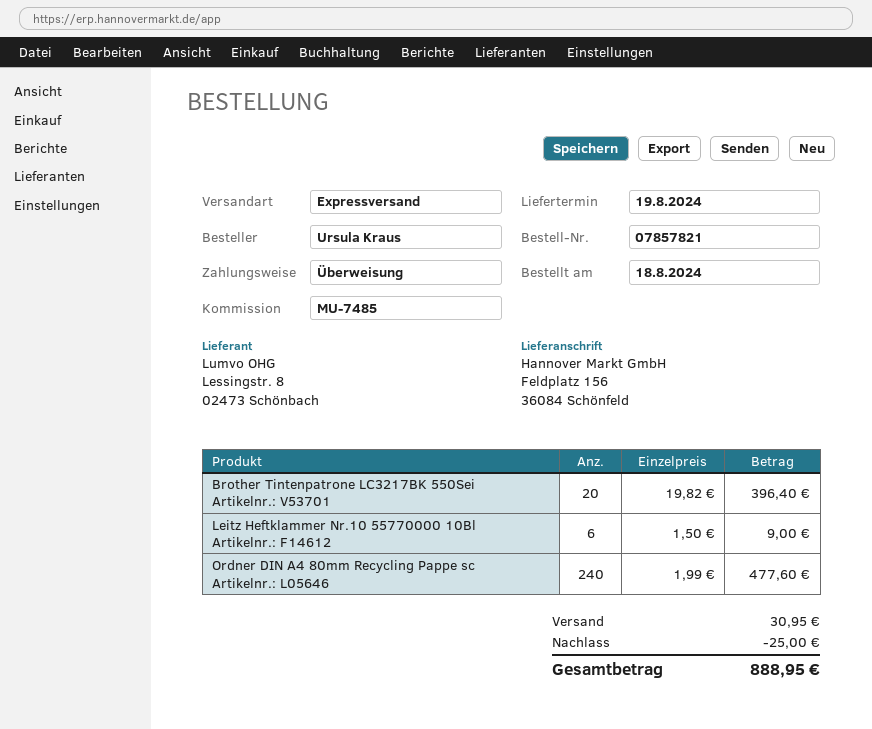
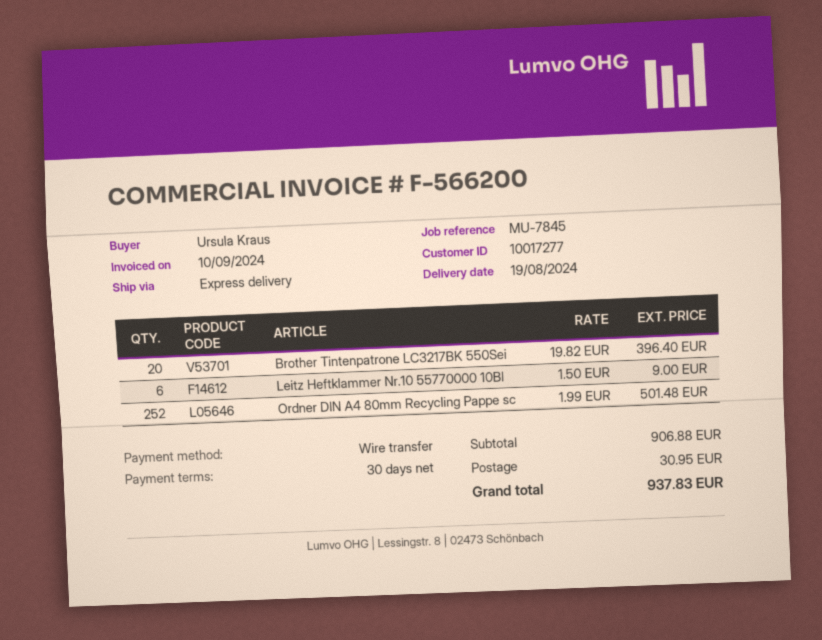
reference: MU-7485 -> MU-7845
Ordner DIN A4 80mm Recycling Pappe sc: 240 x 1.99 = 477.60 -> 252 x 1.99 = 501.48
discount: 25.00 -> none
total: 888.95 -> 937.83

